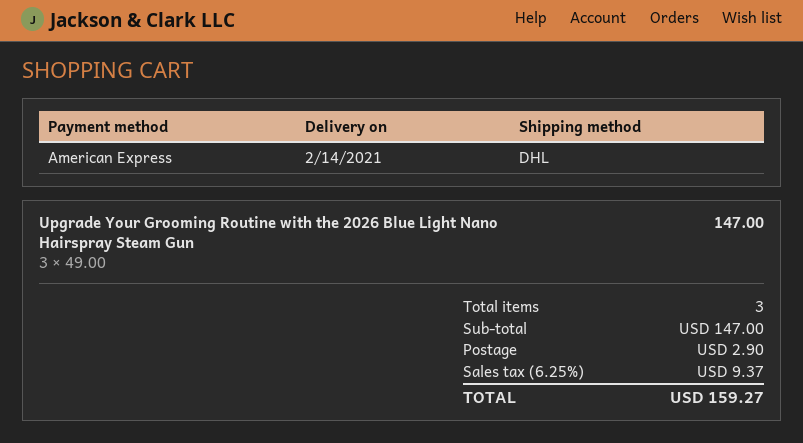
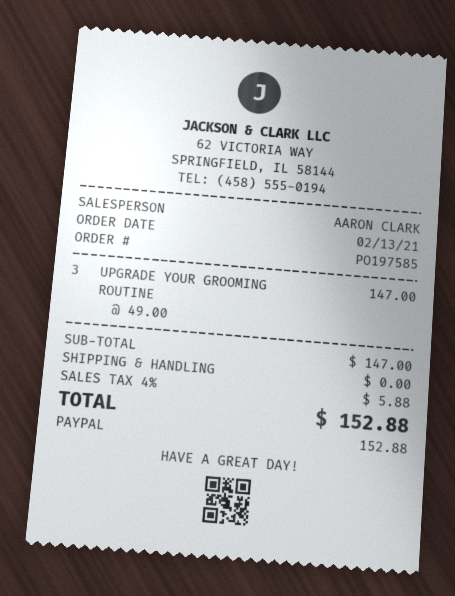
payment method: American Express -> PayPal
shipping: 2.90 -> 0.00
tax: 6.25% = 9.37 -> 4% = 5.88
total: 159.27 -> 152.88

